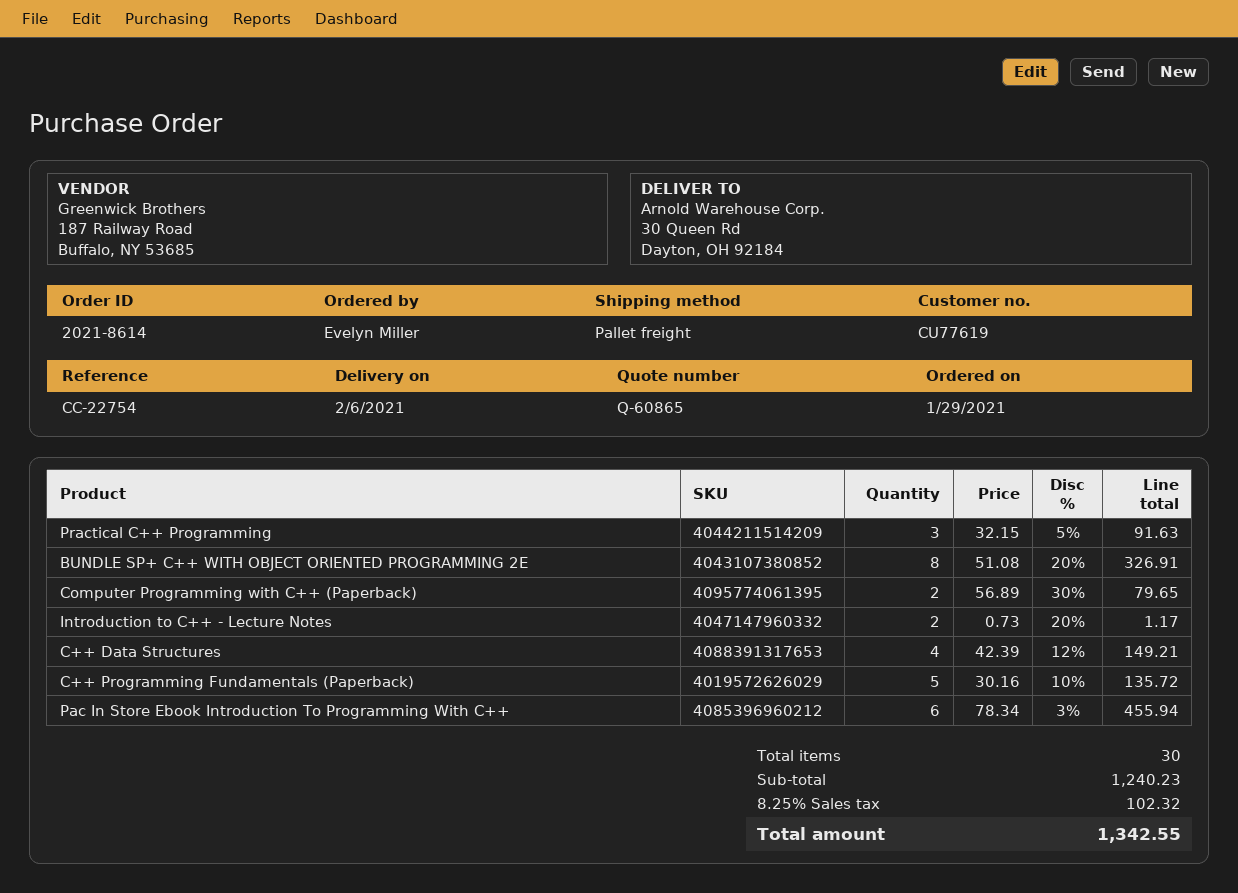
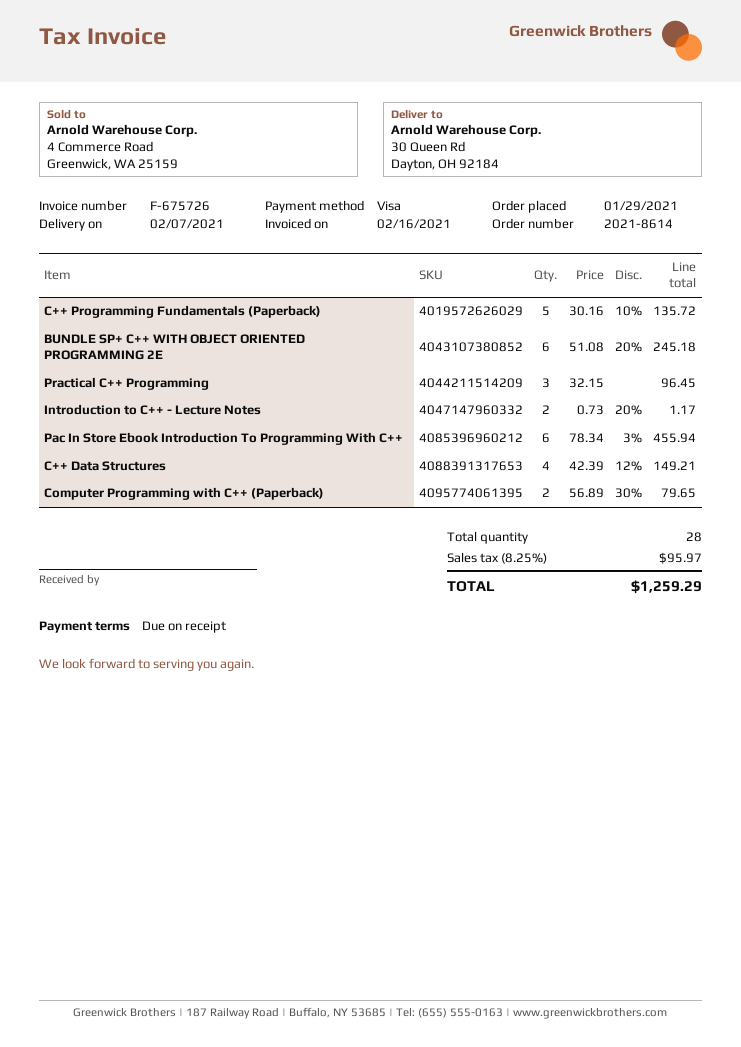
delivery date: 2021-02-06 -> 2021-02-07
Practical C++ Programming: 3 x 32.15 - 5% = 91.63 -> 3 x 32.15 = 96.45
BUNDLE SP+ C++ WITH OBJECT ORIENTED PROGRAMMING 2E: 8 x 51.08 - 20% = 326.91 -> 6 x 51.08 - 20% = 245.18
total quantity: 30 -> 28
tax: 8.25% = 102.32 -> 8.25% = 95.97
total: 1342.55 -> 1259.29

